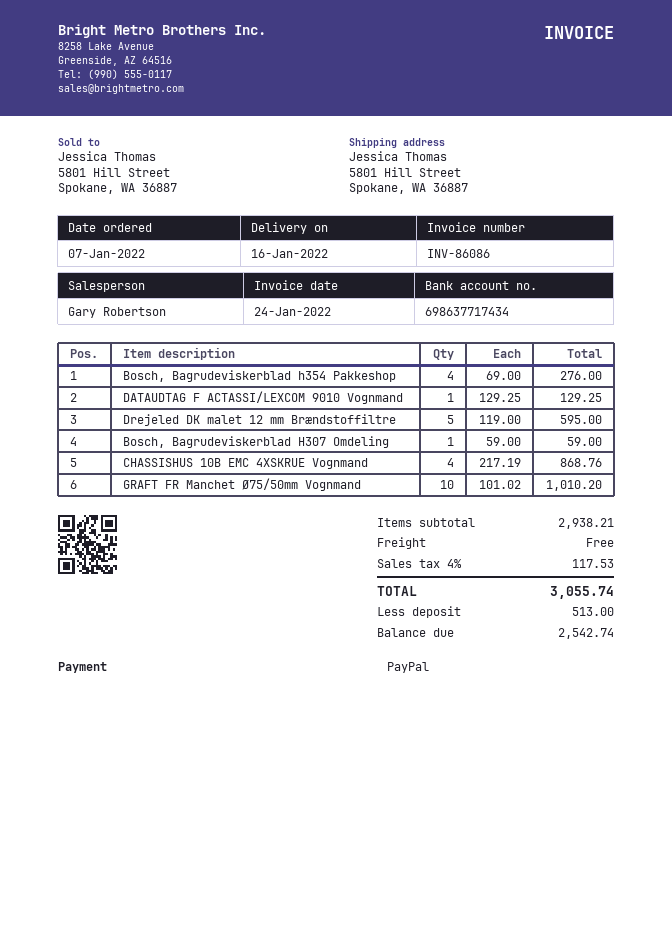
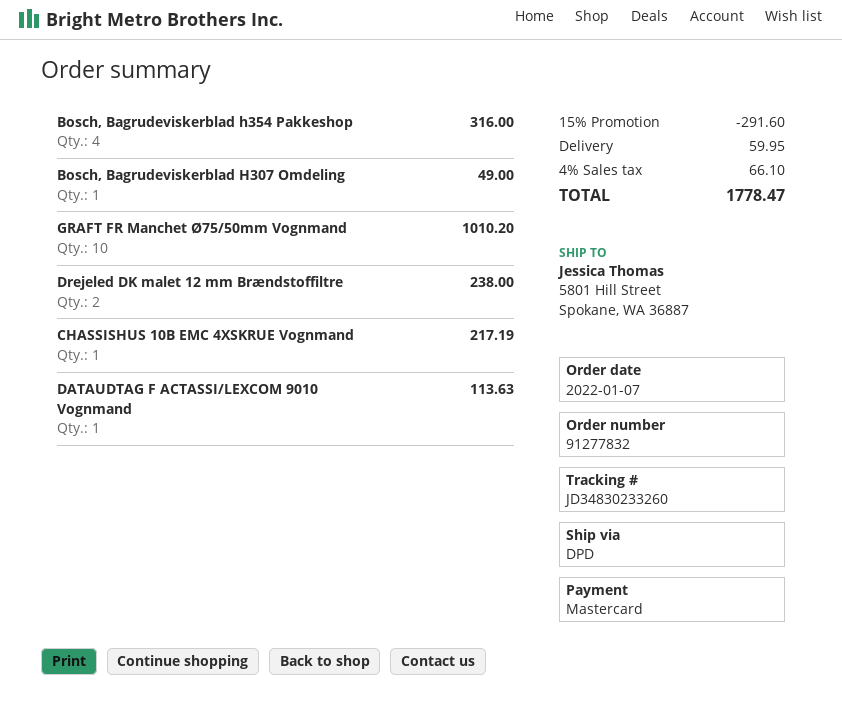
payment method: PayPal -> Mastercard
Bosch, Bagrudeviskerblad h354 Pakkeshop: 4 for 276.00 -> 4 for 316.00
DATAUDTAG F ACTASSI/LEXCOM 9010 Vognmand: 1 for 129.25 -> 1 for 113.63
Drejeled DK malet 12 mm Brændstoffiltre: 5 for 595.00 -> 2 for 238.00
Bosch, Bagrudeviskerblad H307 Omdeling: 1 for 59.00 -> 1 for 49.00
CHASSISHUS 10B EMC 4XSKRUE Vognmand: 4 for 868.76 -> 1 for 217.19
discount: none -> 15% = 291.60
shipping: 0.00 -> 59.95
tax: 4% = 117.53 -> 4% = 66.10
total: 3055.74 -> 1778.47

